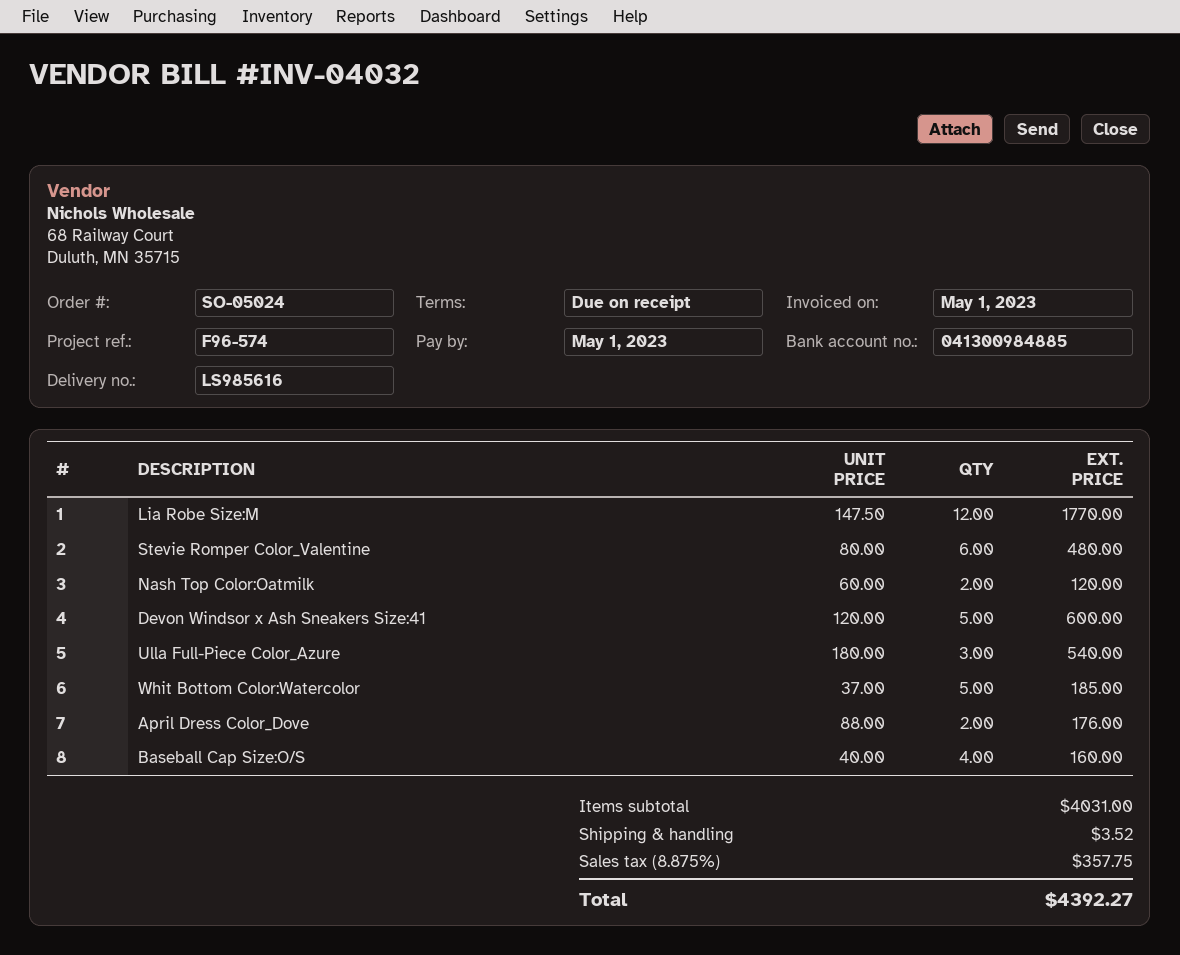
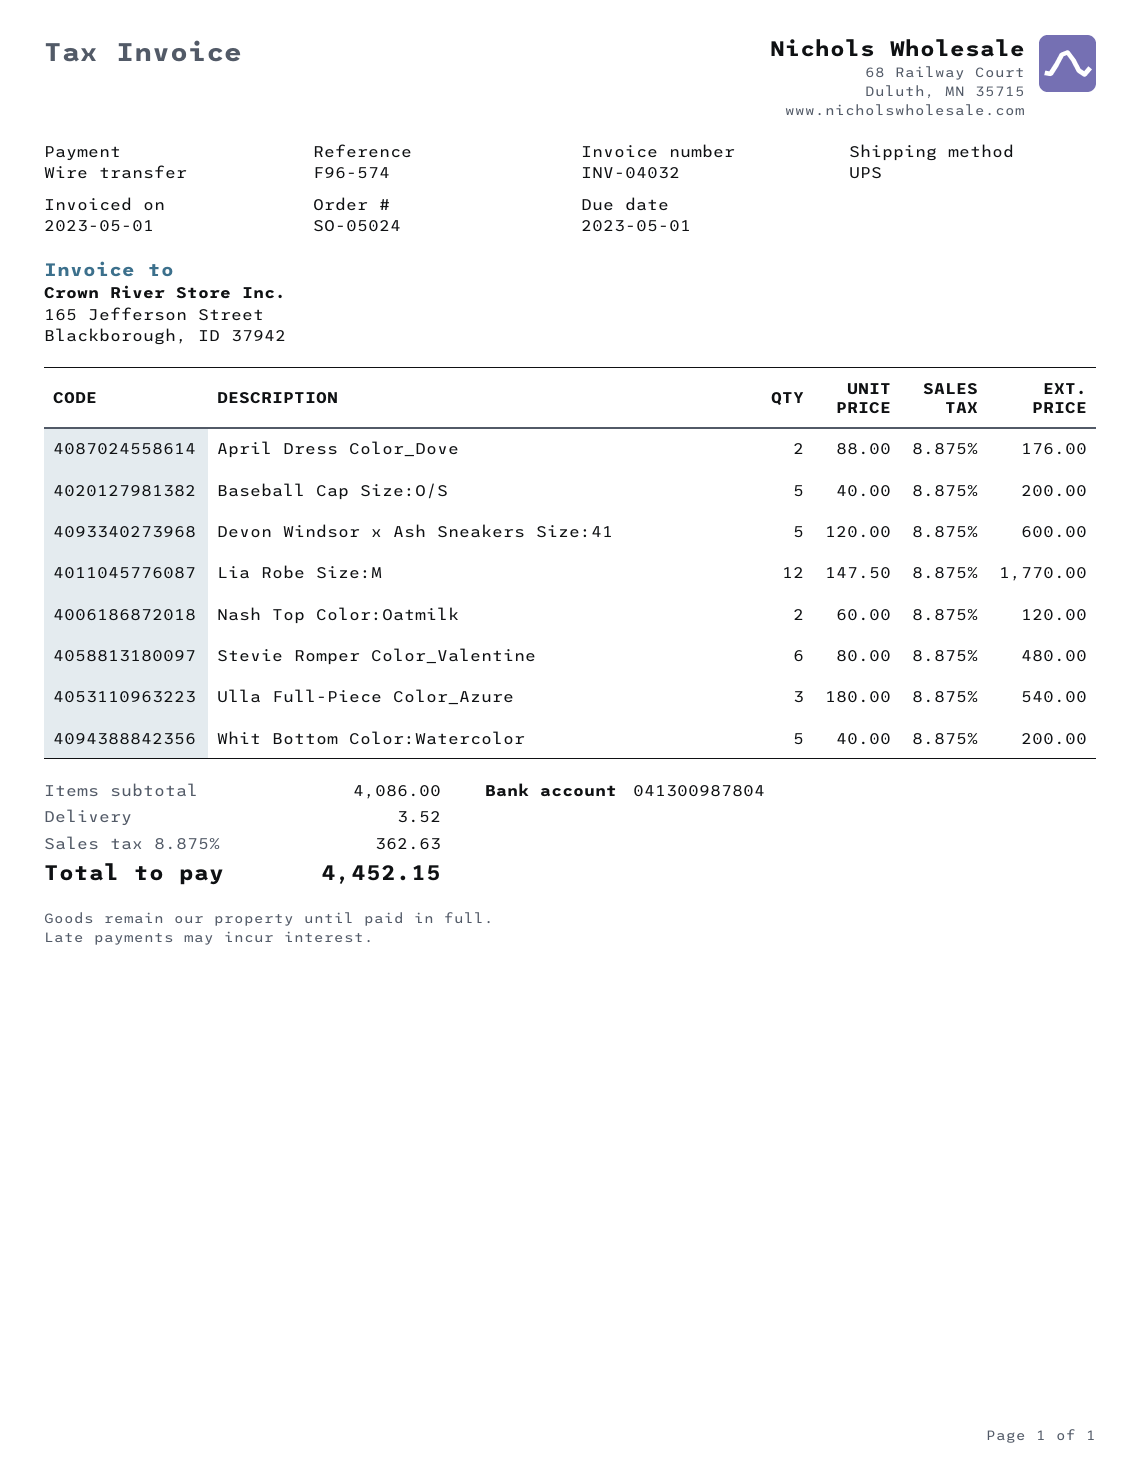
bank account: 041300984885 -> 041300987804
Whit Bottom Color:Watercolor: 5 x 37.00 = 185.00 -> 5 x 40.00 = 200.00
Baseball Cap Size:O/S: 4 x 40.00 = 160.00 -> 5 x 40.00 = 200.00
subtotal: 4031.00 -> 4086.00
tax: 8.875% = 357.75 -> 8.875% = 362.63
total: 4392.27 -> 4452.15

